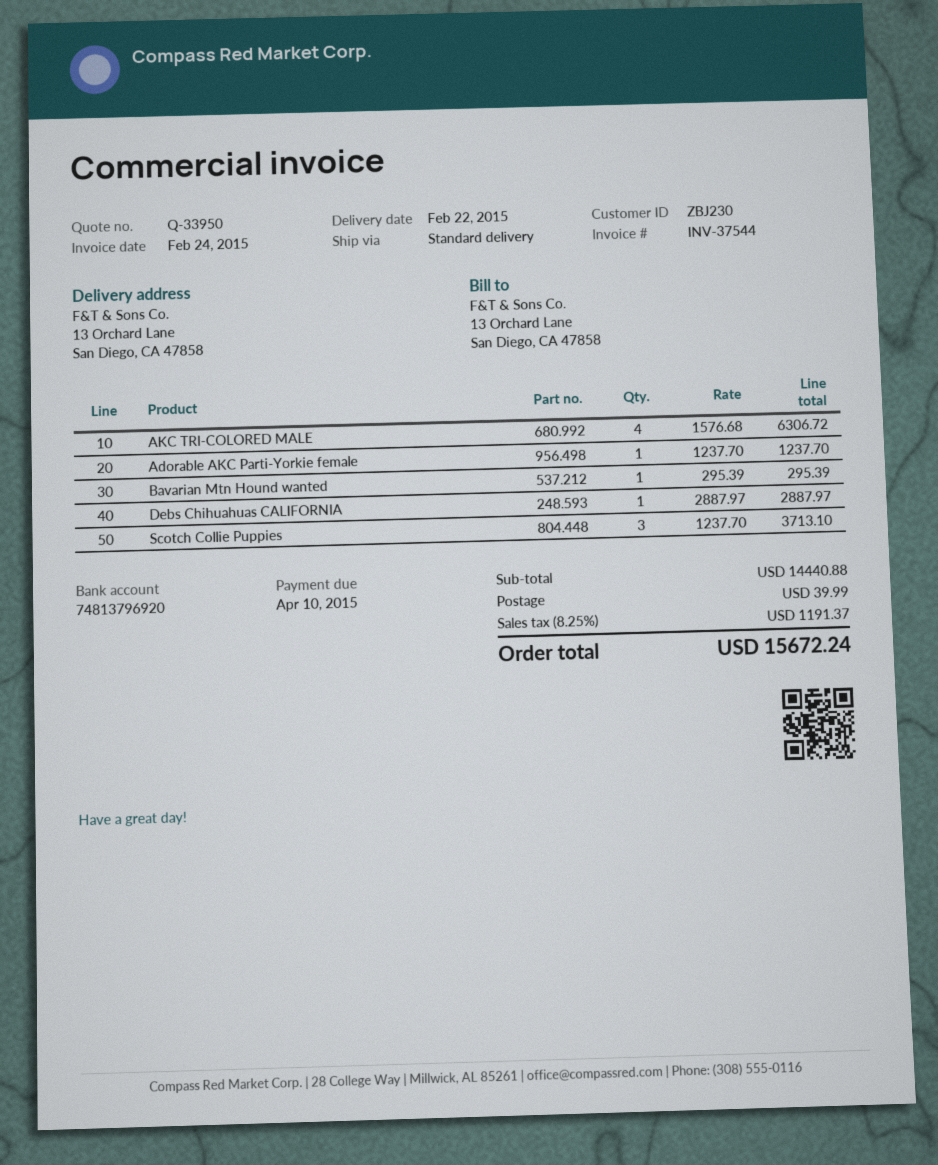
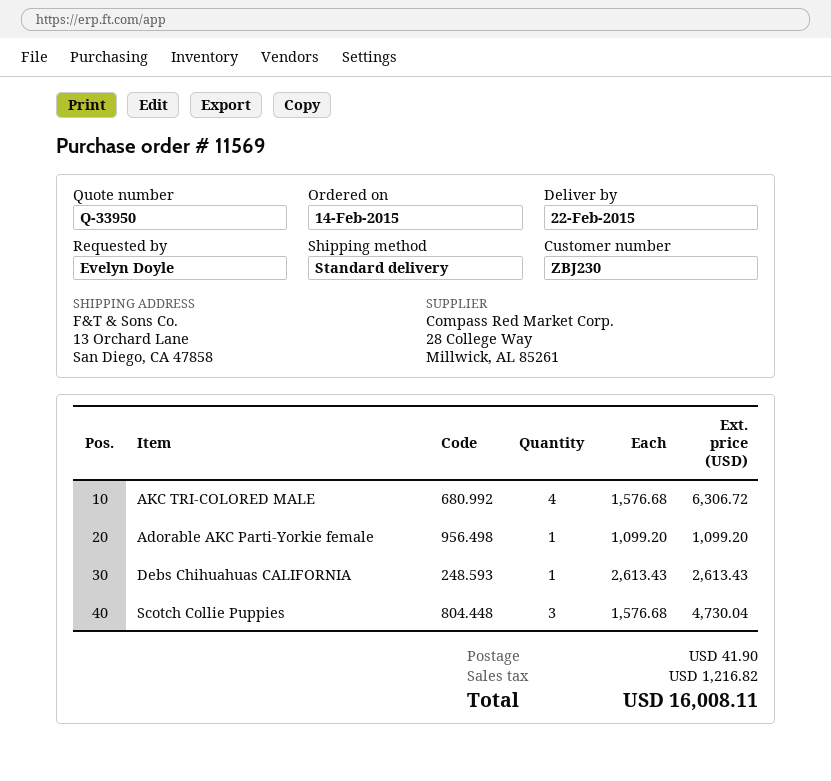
Adorable AKC Parti-Yorkie female: 1 x 1237.70 = 1237.70 -> 1 x 1099.20 = 1099.20
Bavarian Mtn Hound wanted: 1 x 295.39 = 295.39 -> none
Debs Chihuahuas CALIFORNIA: 1 x 2887.97 = 2887.97 -> 1 x 2613.43 = 2613.43
Scotch Collie Puppies: 3 x 1237.70 = 3713.10 -> 3 x 1576.68 = 4730.04
shipping: 39.99 -> 41.90
tax: 1191.37 -> 1216.82
total: 15672.24 -> 16008.11

